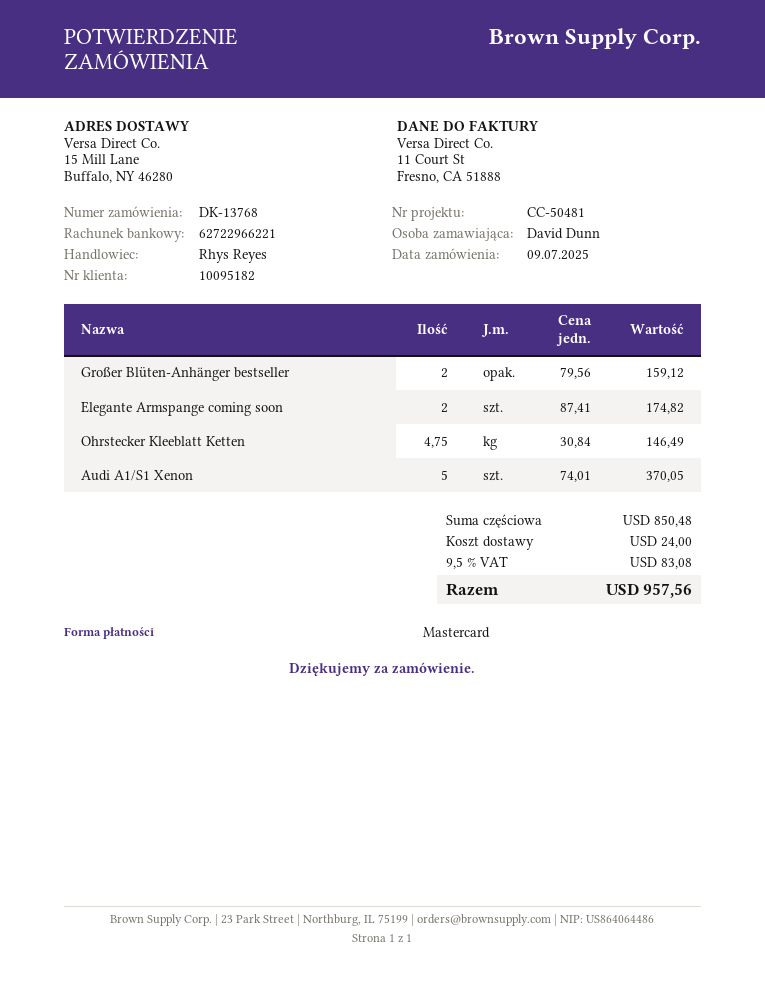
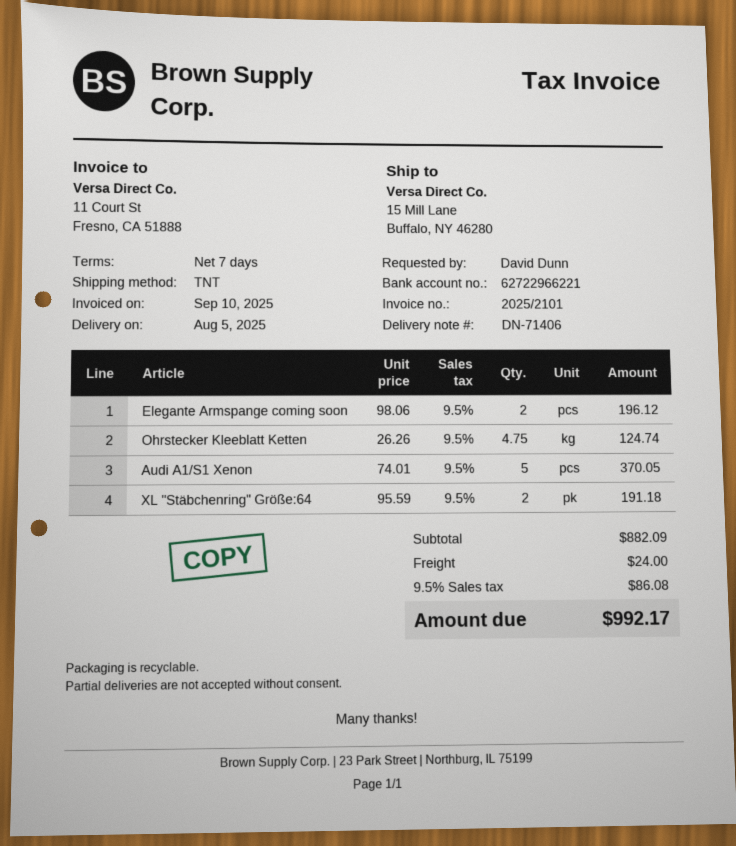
Großer Blüten-Anhänger bestseller: 2 x 79.56 = 159.12 -> none
Elegante Armspange coming soon: 2 x 87.41 = 174.82 -> 2 x 98.06 = 196.12
Ohrstecker Kleeblatt Ketten: 4.75 x 30.84 = 146.49 -> 4.75 x 26.26 = 124.74
XL "Stäbchenring" Größe:64: none -> 2 x 95.59 = 191.18
subtotal: 850.48 -> 882.09
tax: 9.5% = 83.08 -> 9.5% = 86.08
total: 957.56 -> 992.17

